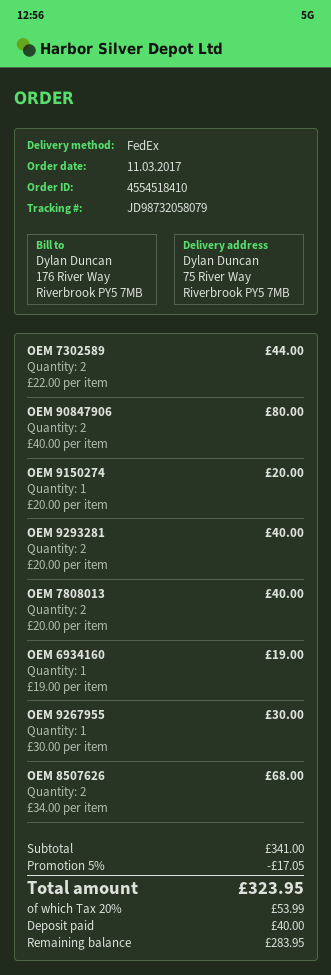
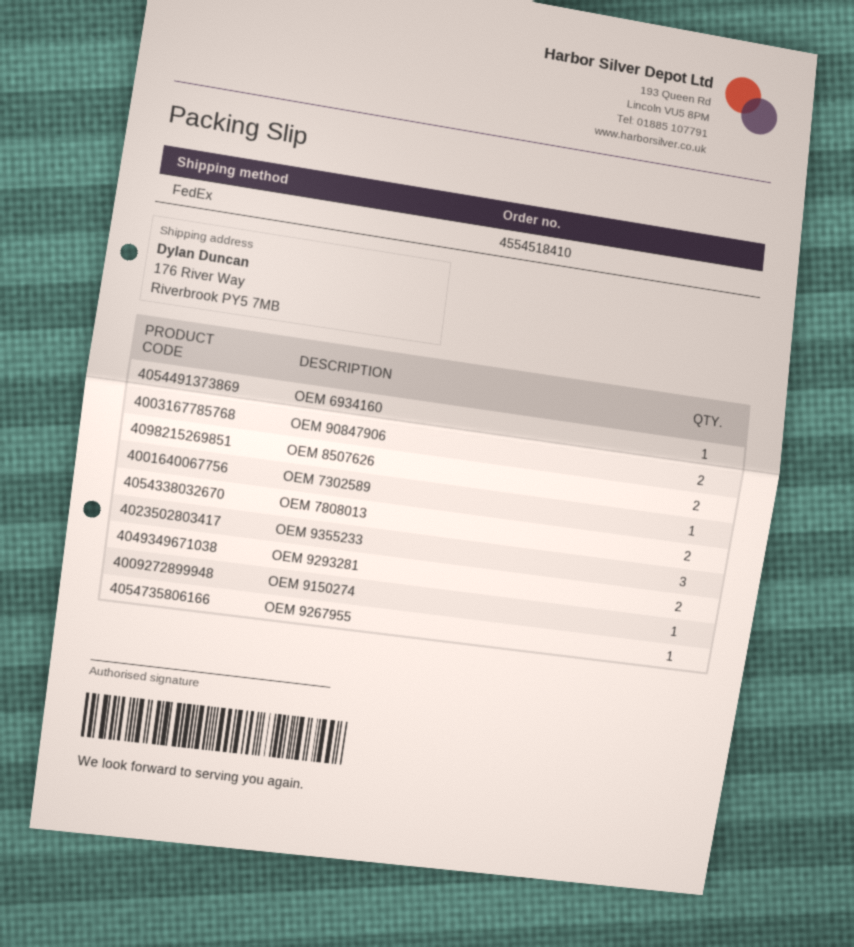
ship to: 75 River Way, Riverbrook PY5 7MB -> 176 River Way, Riverbrook PY5 7MB
OEM 7302589: 2 -> 1
OEM 9355233: none -> 3

